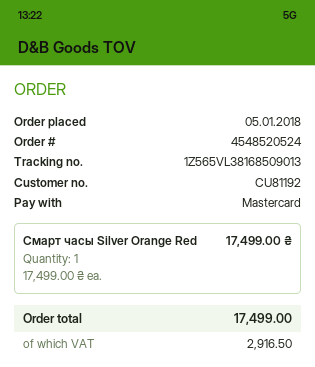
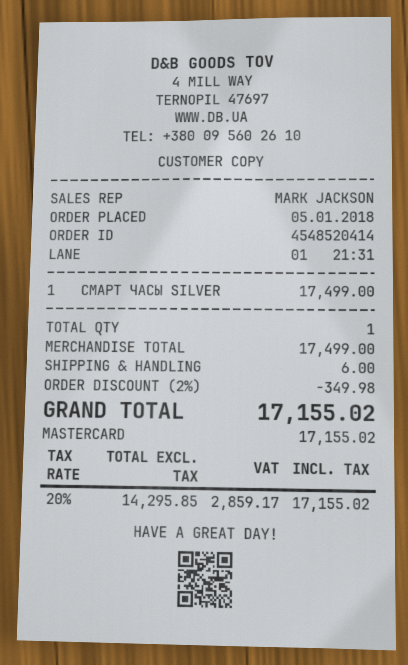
order number: 4548520524 -> 4548520414
discount: none -> 2% = 349.98
shipping: none -> 6.00
tax: 2916.50 -> 2859.17
total: 17499.00 -> 17155.02

